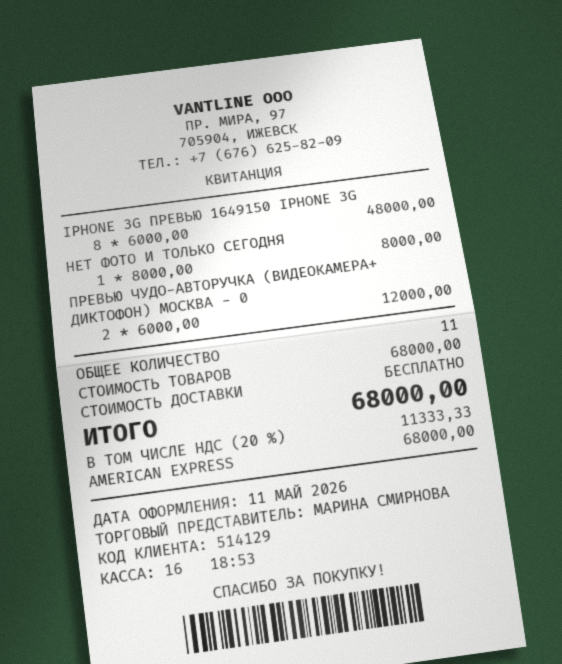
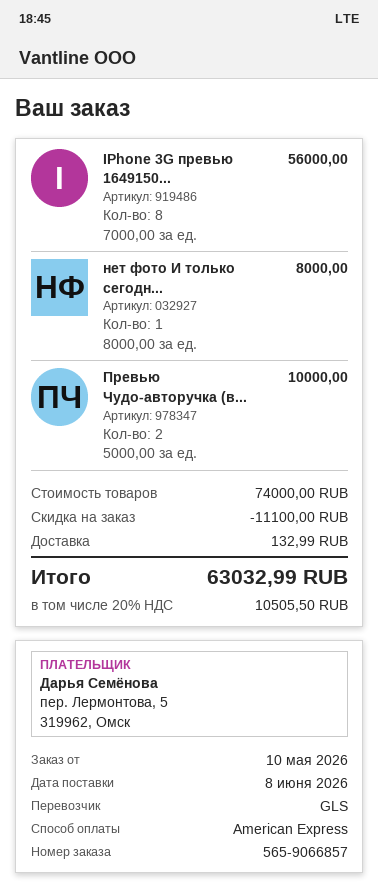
order date: 2026-05-11 -> 2026-05-10
IPHONE 3G ПРЕВЬЮ 1649150 IPHONE 3G: 8 x 6000.00 = 48000.00 -> 8 x 7000.00 = 56000.00
ПРЕВЬЮ ЧУДО-АВТОРУЧКА (ВИДЕОКАМЕРА+ ДИКТОФОН) МОСКВА - 0: 2 x 6000.00 = 12000.00 -> 2 x 5000.00 = 10000.00
subtotal: 68000.00 -> 74000.00
discount: none -> 11100.00
shipping: 0.00 -> 132.99
tax: 20% = 11333.33 -> 20% = 10505.50
total: 68000.00 -> 63032.99

